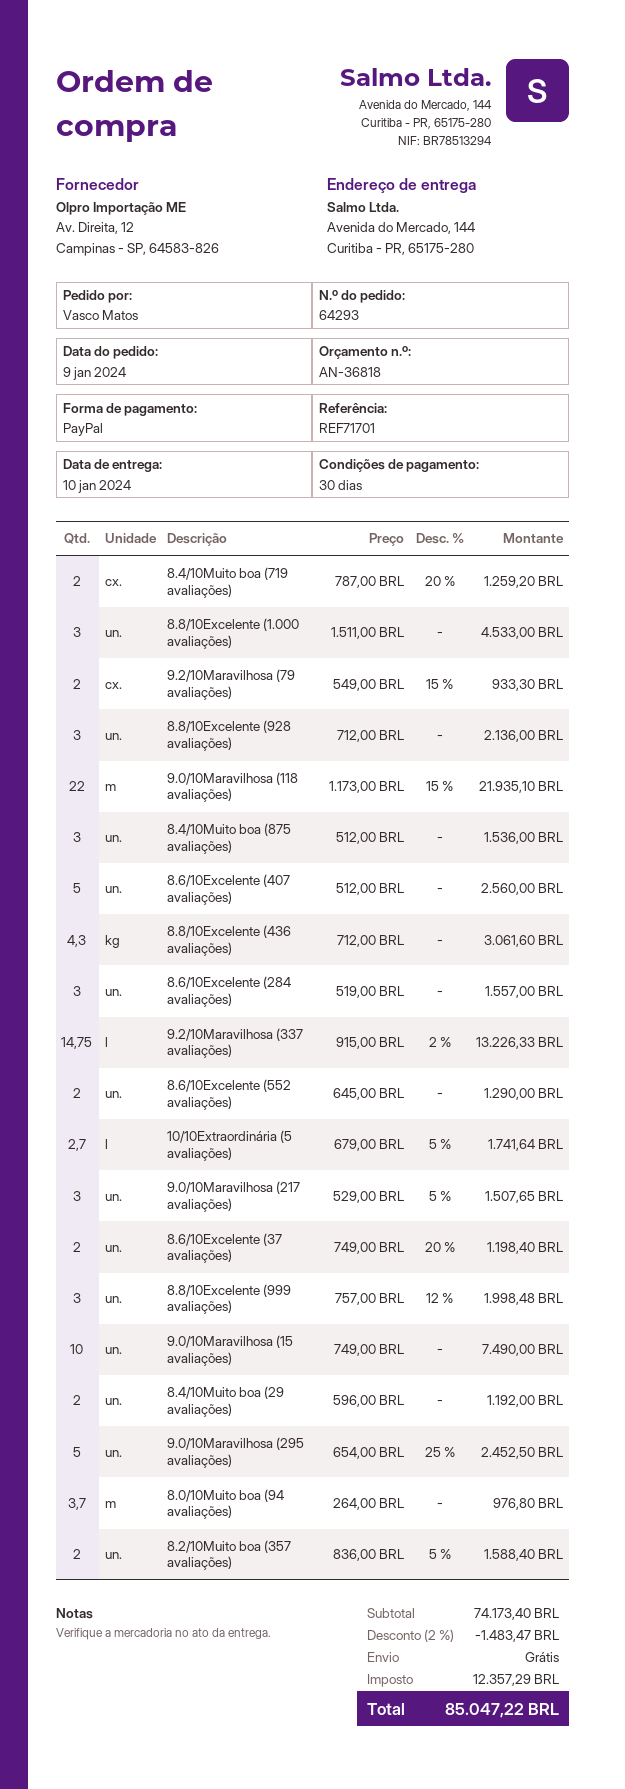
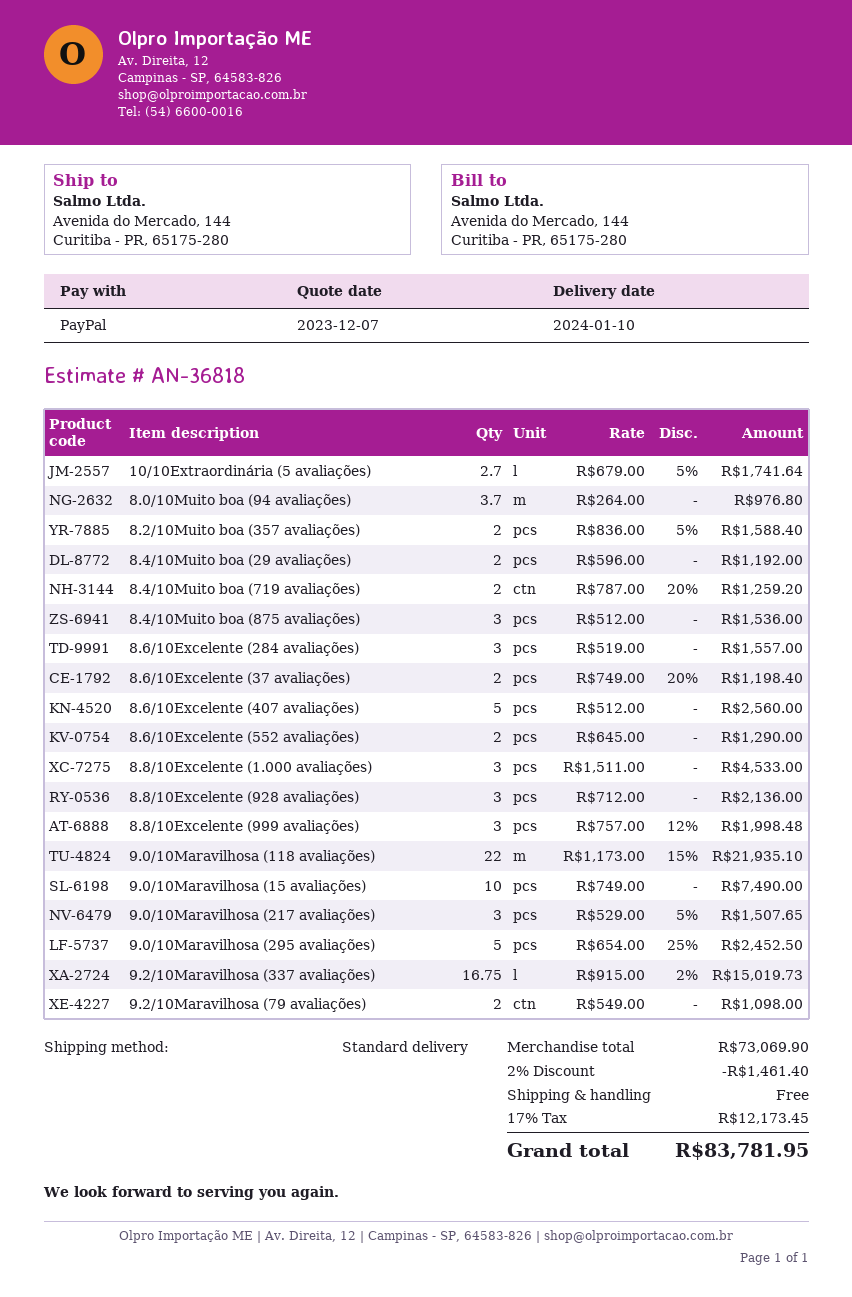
9.2/10Maravilhosa (79 avaliações): 2 x 549.00 - 15% = 933.30 -> 2 x 549.00 = 1098.00
8.8/10Excelente (436 avaliações): 4.3 x 712.00 = 3061.60 -> none
9.2/10Maravilhosa (337 avaliações): 14.75 x 915.00 - 2% = 13226.33 -> 16.75 x 915.00 - 2% = 15019.73
subtotal: 74173.40 -> 73069.90
discount: 2% = 1483.47 -> 2% = 1461.40
tax: 12357.29 -> 12173.45
total: 85047.22 -> 83781.95

